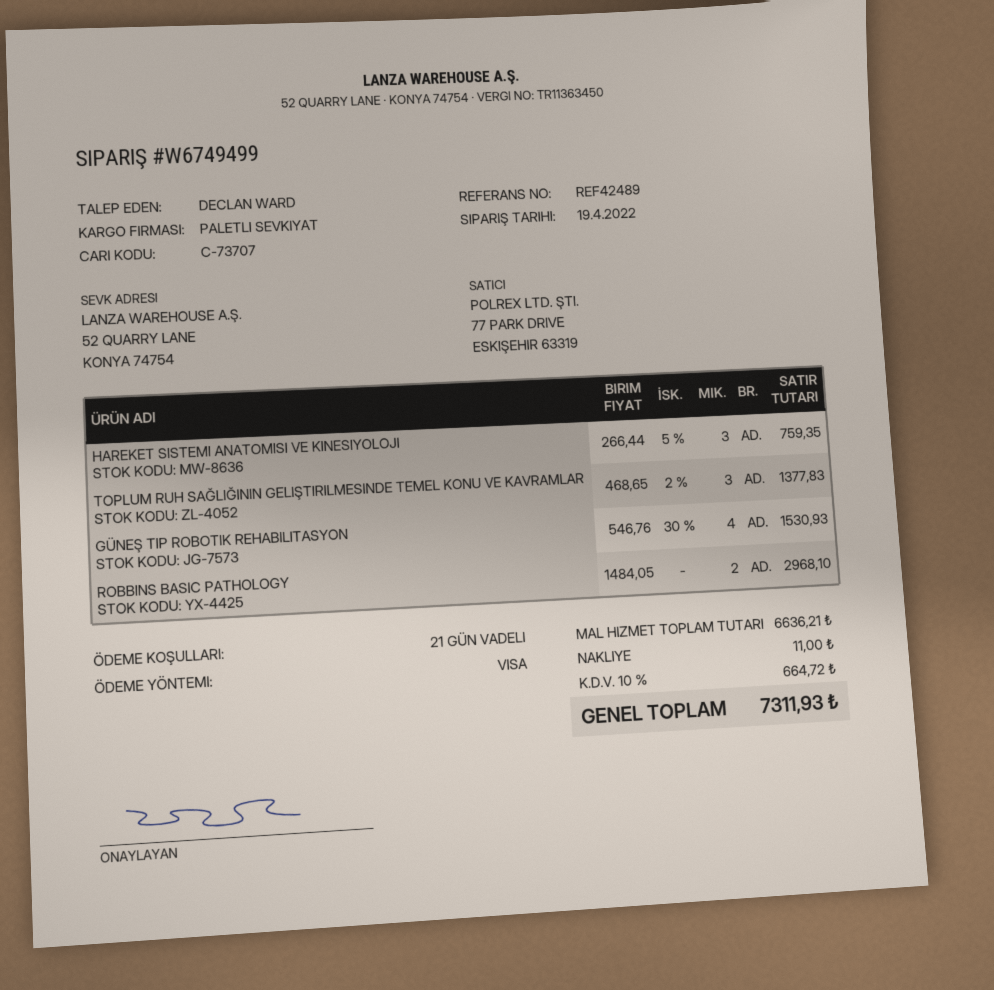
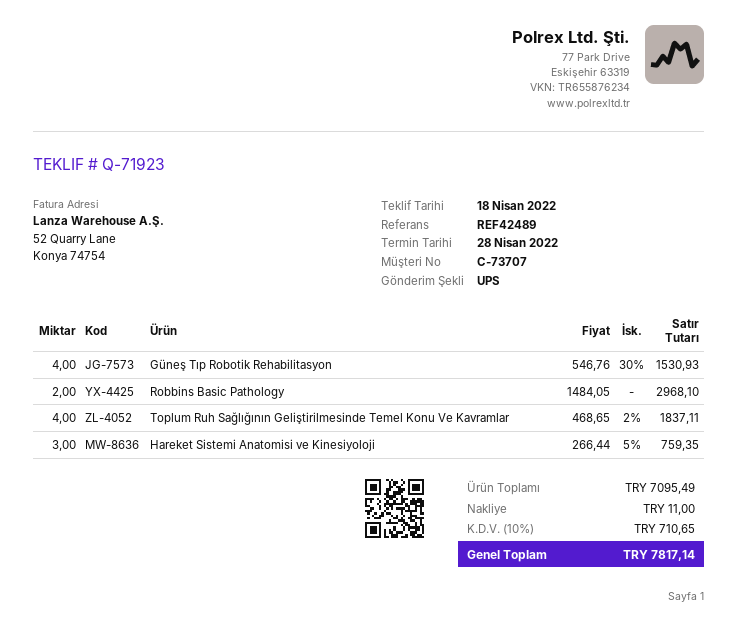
shipping method: pallet freight -> UPS
TOPLUM RUH SAĞLIĞININ GELIŞTIRILMESINDE TEMEL KONU VE KAVRAMLAR: 3 x 468.65 - 2% = 1377.83 -> 4 x 468.65 - 2% = 1837.11
subtotal: 6636.21 -> 7095.49
tax: 10% = 664.72 -> 10% = 710.65
total: 7311.93 -> 7817.14

